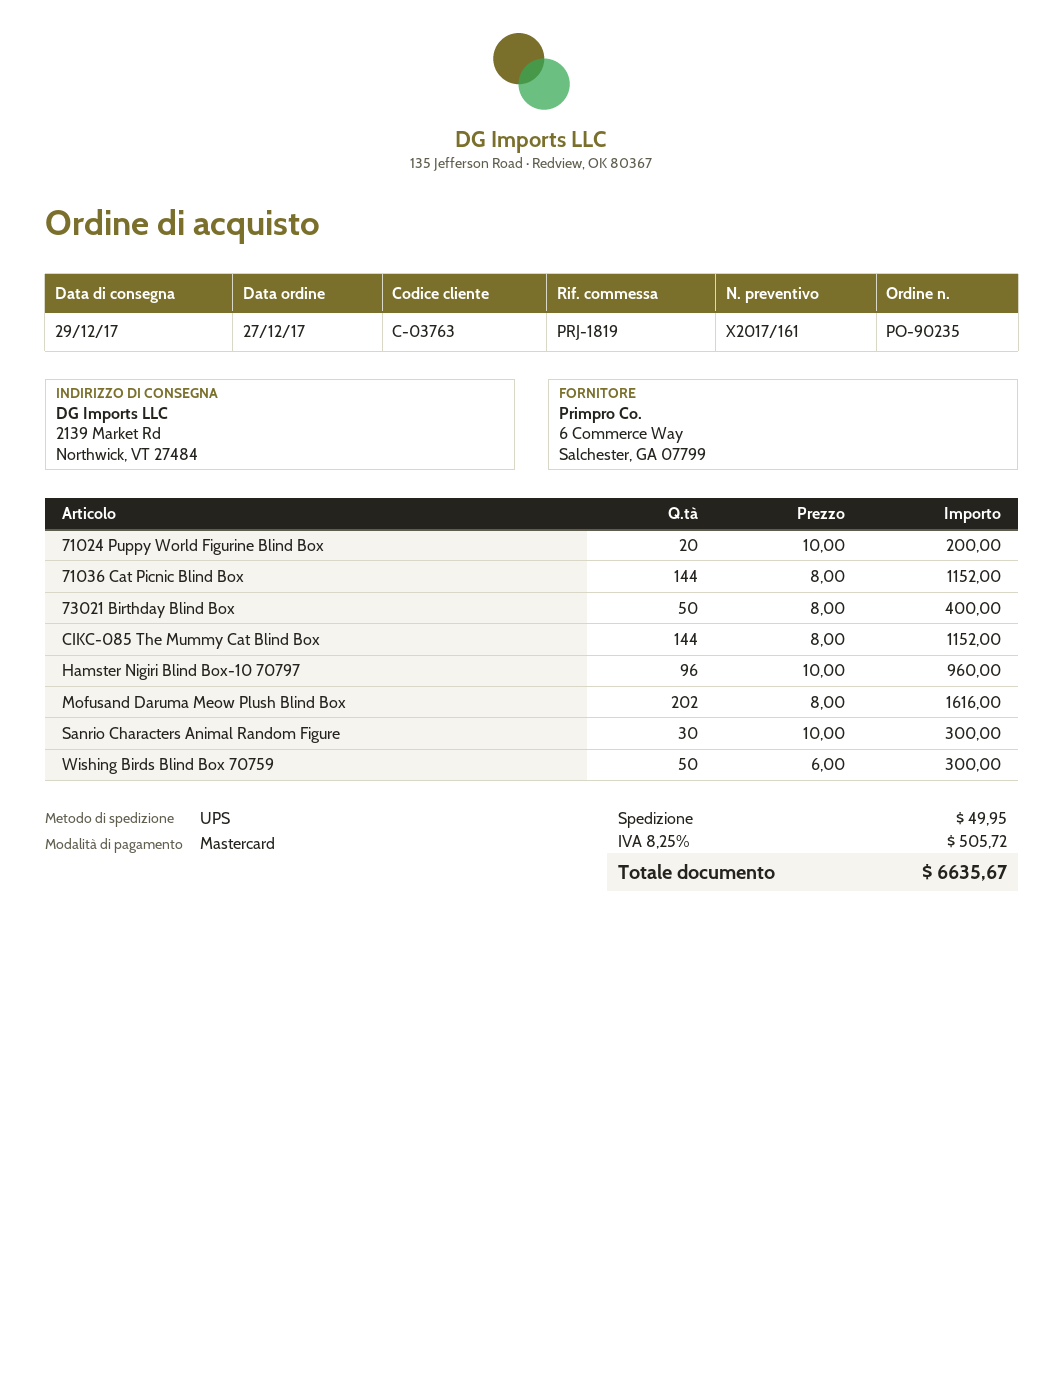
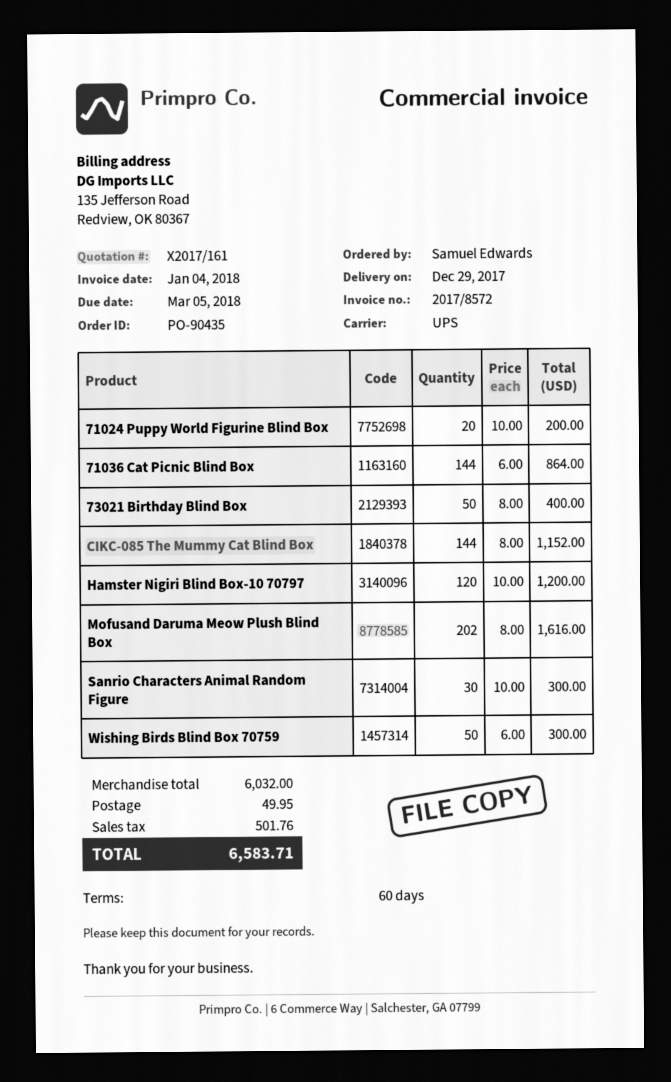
order number: PO-90235 -> PO-90435
71036 Cat Picnic Blind Box: 144 x 8.00 = 1152.00 -> 144 x 6.00 = 864.00
Hamster Nigiri Blind Box-10 70797: 96 x 10.00 = 960.00 -> 120 x 10.00 = 1200.00
tax: 505.72 -> 501.76
total: 6635.67 -> 6583.71

